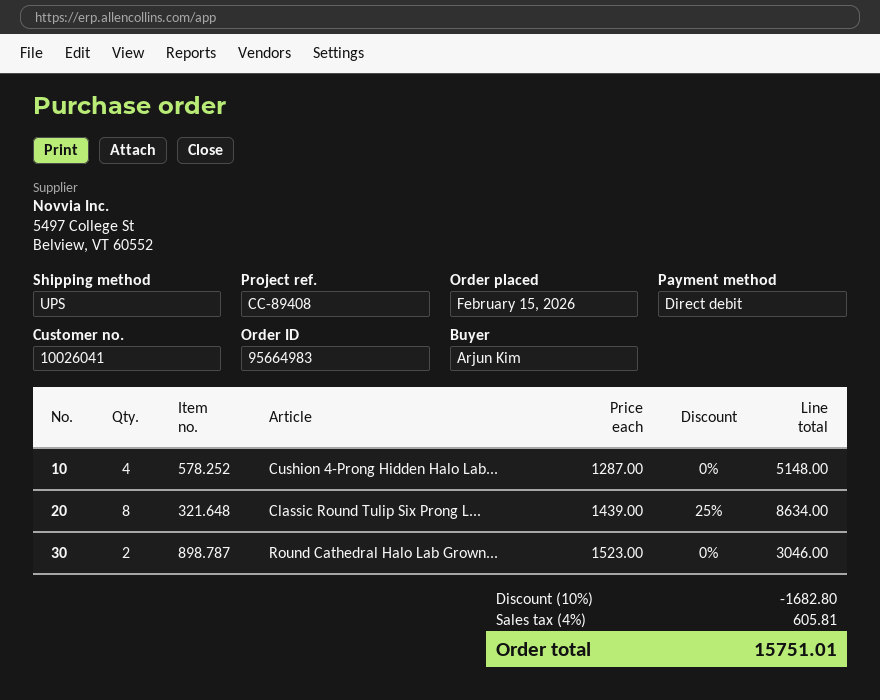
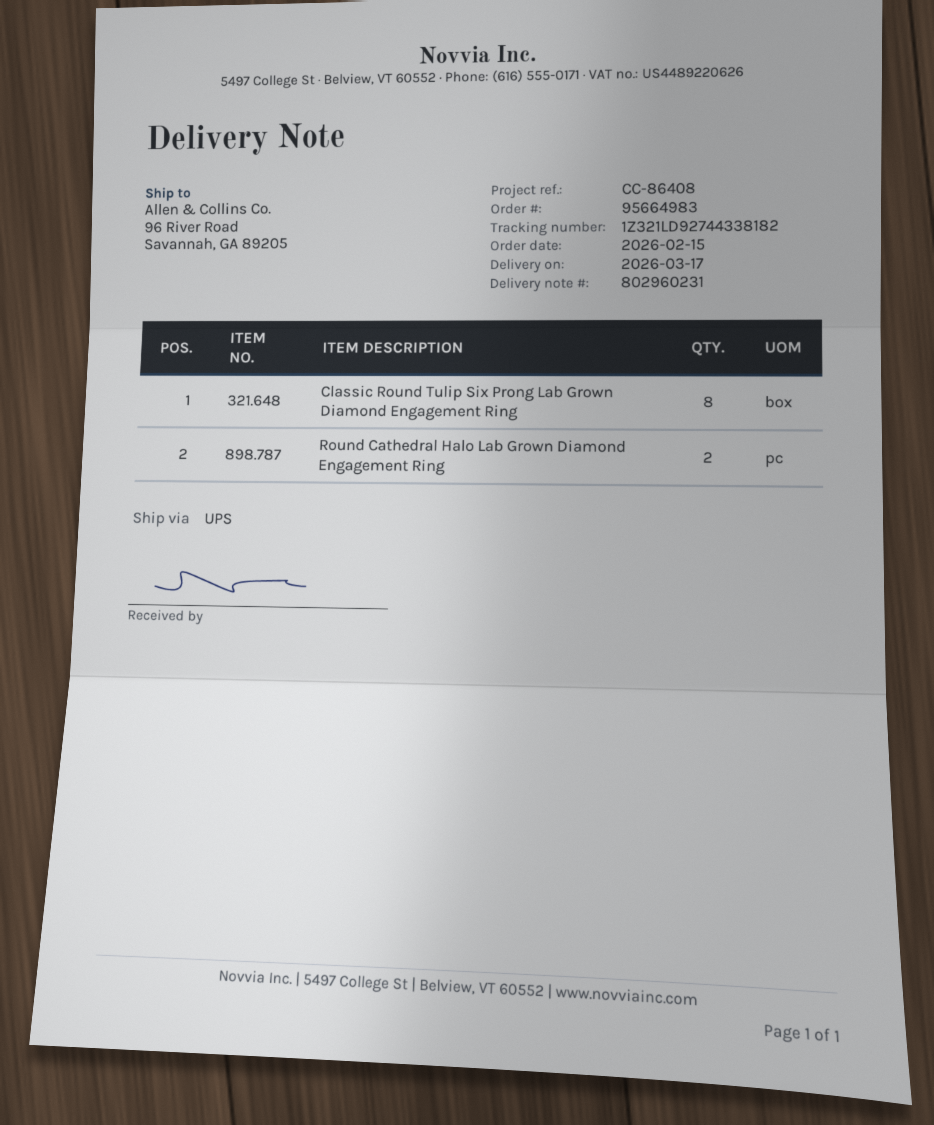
reference: CC-89408 -> CC-86408
Cushion 4-Prong Hidden Halo Lab...: 4 -> none

